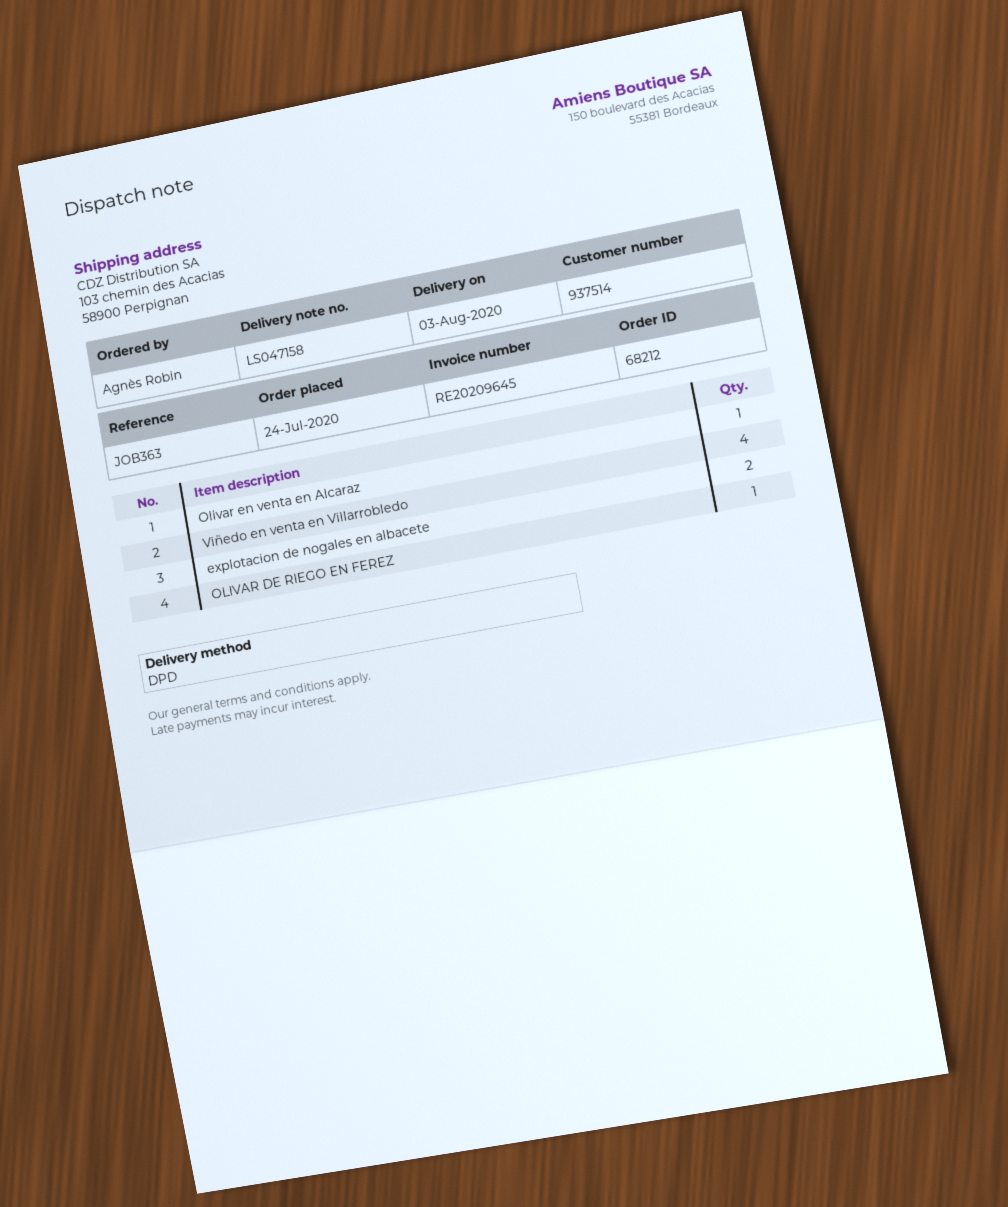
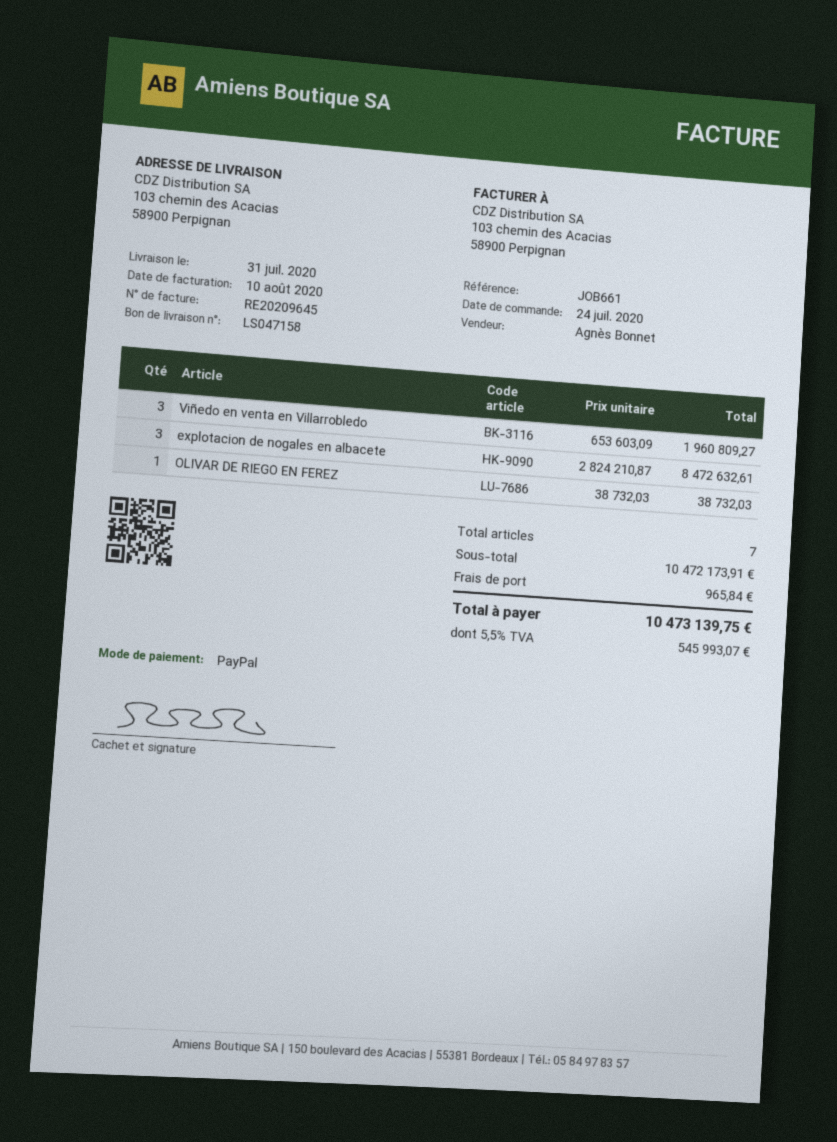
delivery date: 2020-08-03 -> 2020-07-31
reference: JOB363 -> JOB661
Olivar en venta en Alcaraz: 1 -> none
Viñedo en venta en Villarrobledo: 4 -> 3
explotacion de nogales en albacete: 2 -> 3

